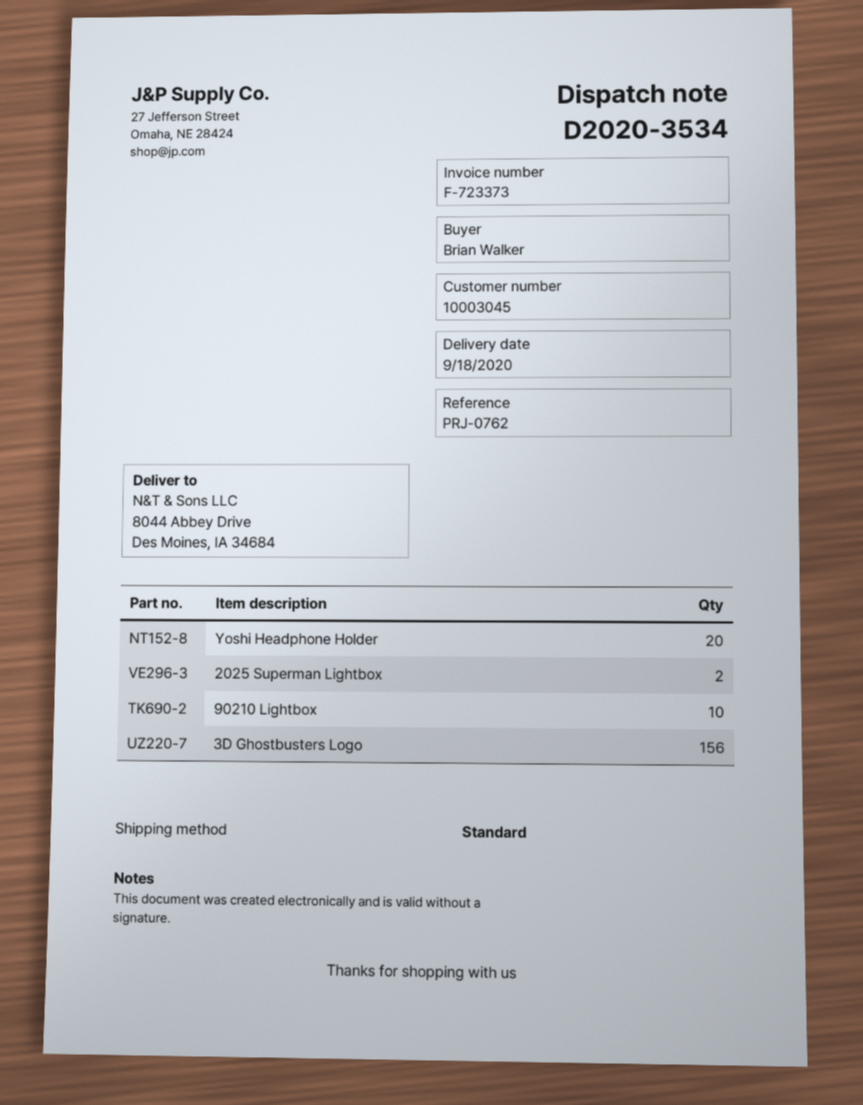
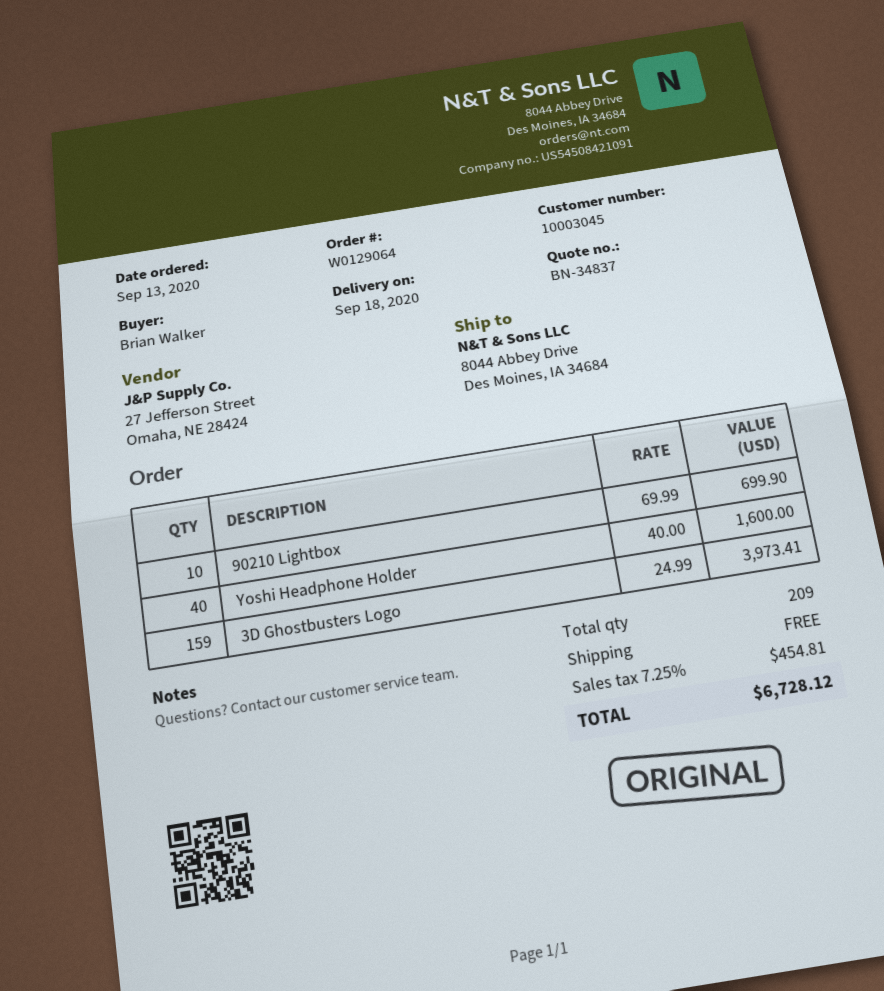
Yoshi Headphone Holder: 20 -> 40
2025 Superman Lightbox: 2 -> none
3D Ghostbusters Logo: 156 -> 159

